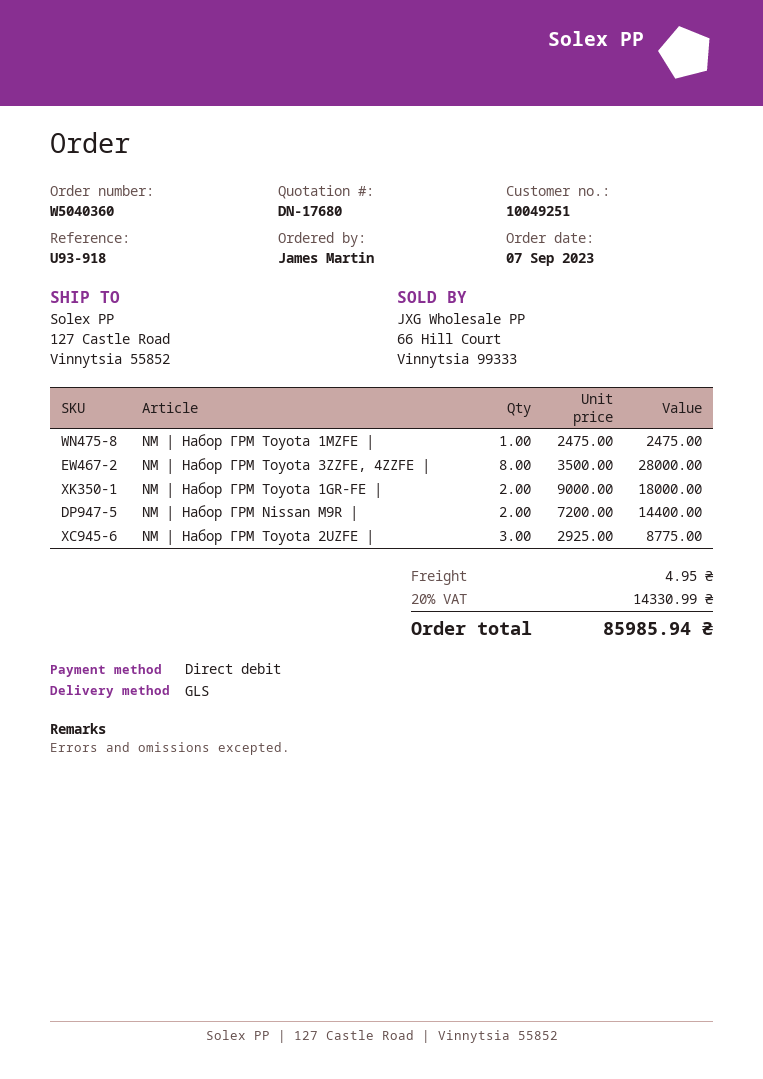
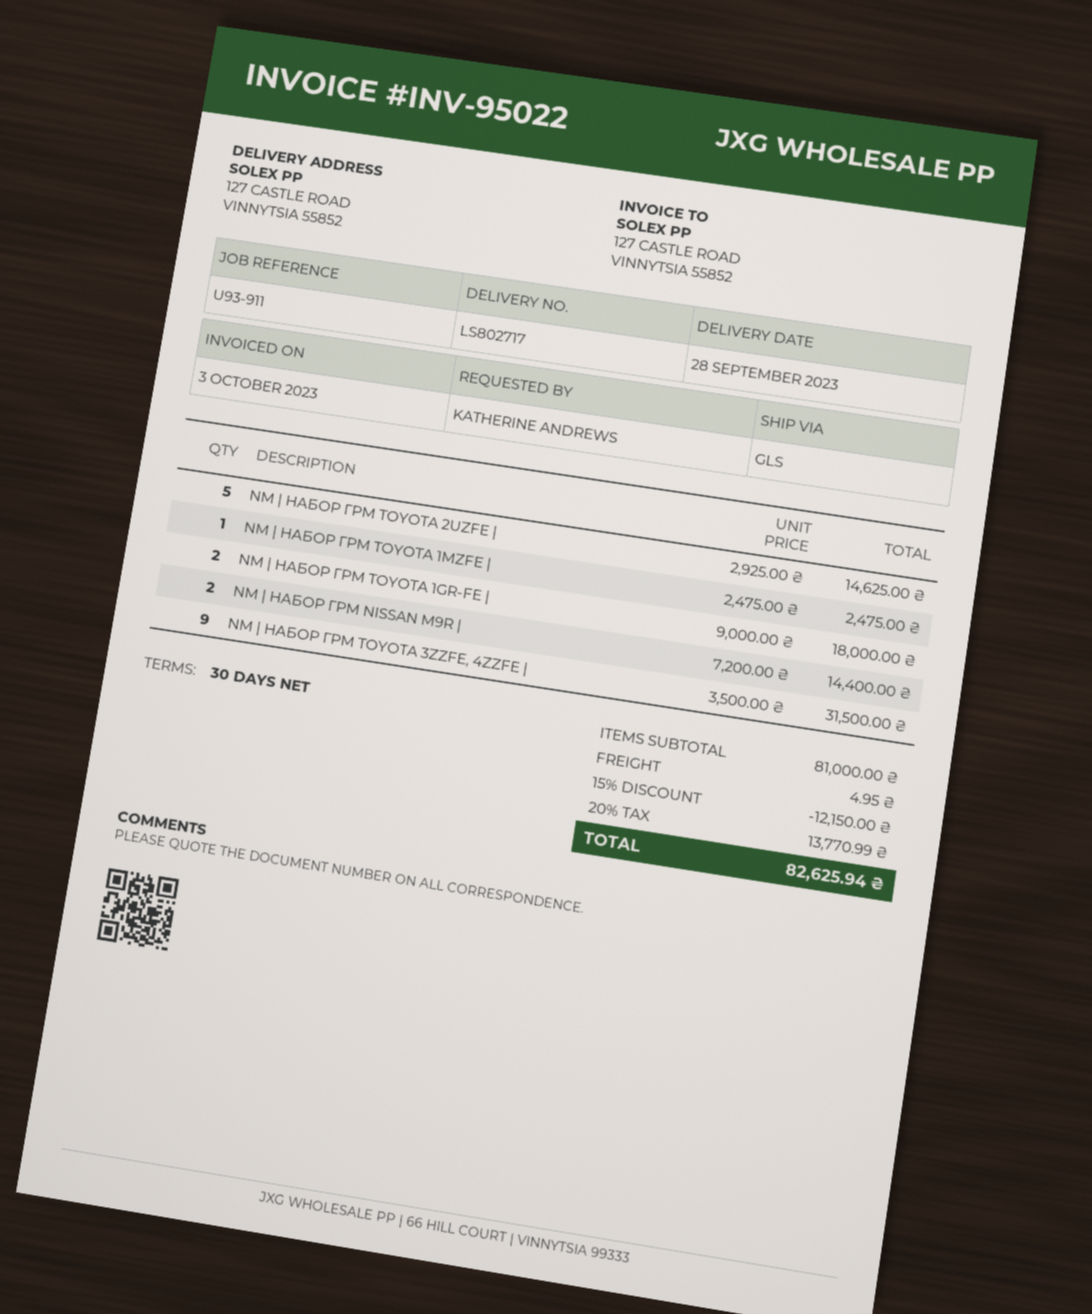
reference: U93-918 -> U93-911
ordered by: James Martin -> KATHERINE ANDREWS
NM | Набор ГРМ Toyota 3ZZFE, 4ZZFE |: 8 x 3500.00 = 28000.00 -> 9 x 3500.00 = 31500.00
NM | Набор ГРМ Toyota 2UZFE |: 3 x 2925.00 = 8775.00 -> 5 x 2925.00 = 14625.00
discount: none -> 15% = 12150.00
tax: 20% = 14330.99 -> 20% = 13770.99
total: 85985.94 -> 82625.94

